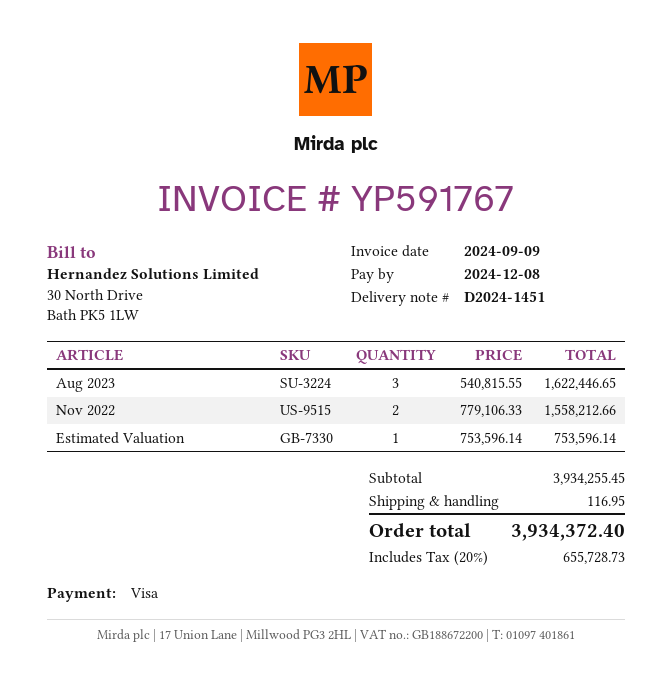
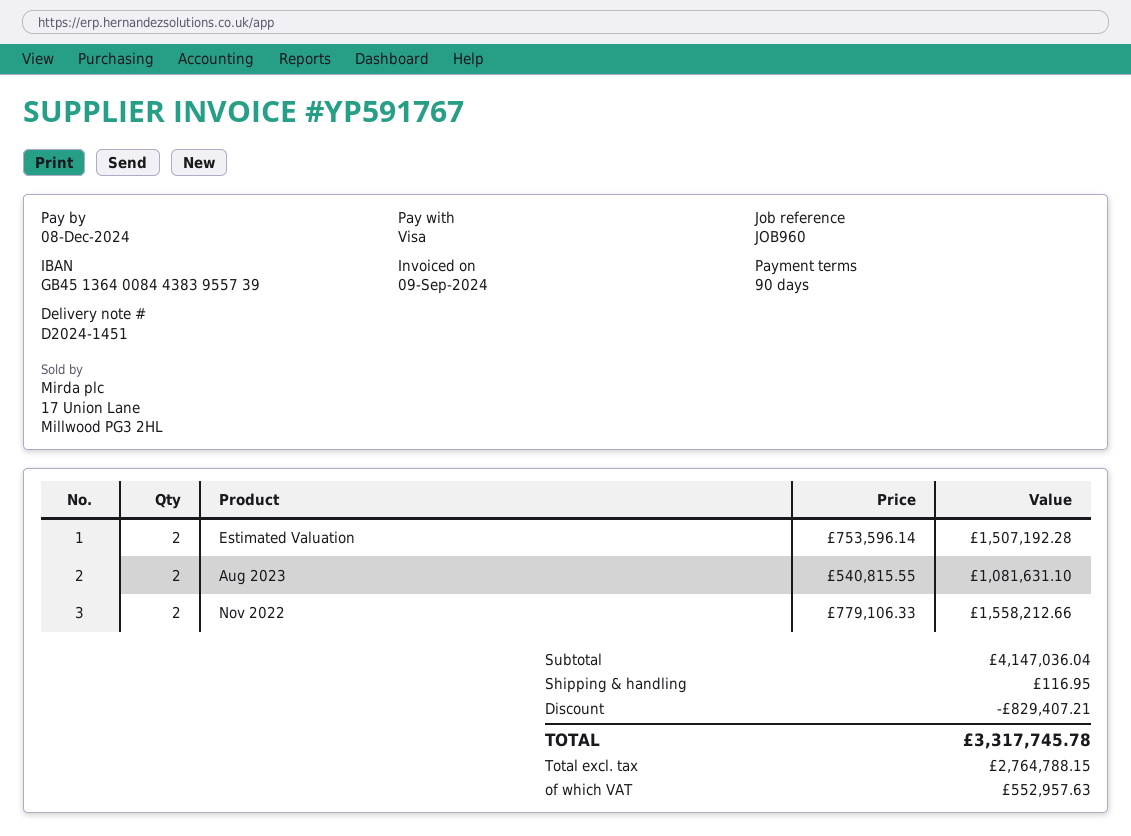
Aug 2023: 3 x 540815.55 = 1622446.65 -> 2 x 540815.55 = 1081631.10
Estimated Valuation: 1 x 753596.14 = 753596.14 -> 2 x 753596.14 = 1507192.28
subtotal: 3934255.45 -> 4147036.04
discount: none -> 829407.21
tax: 655728.73 -> 552957.63
total: 3934372.40 -> 3317745.78

